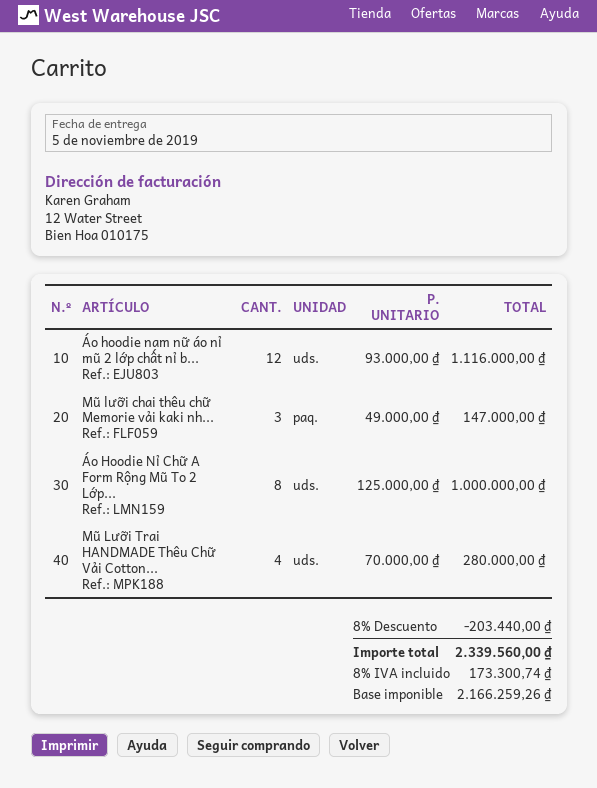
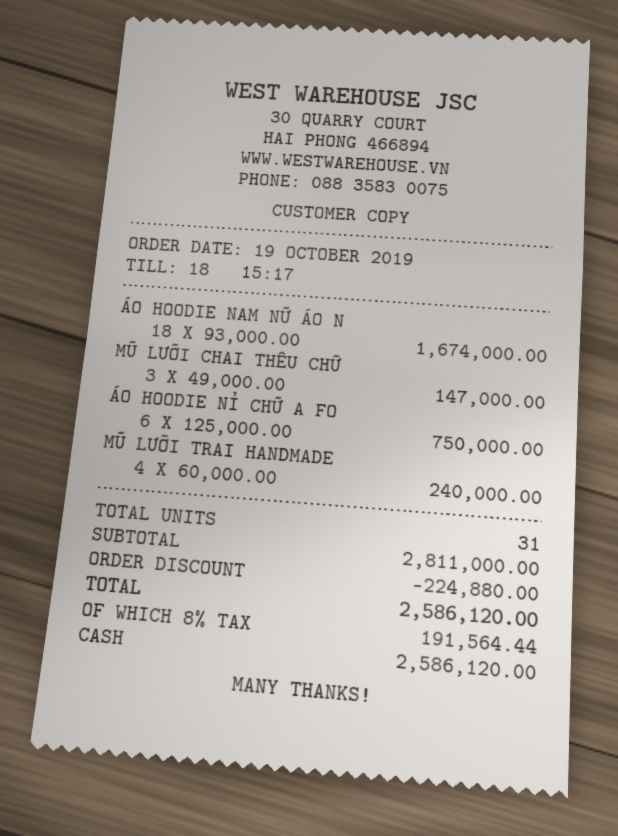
Áo hoodie nam nữ áo nỉ mũ 2 lớp chất nỉ b...: 12 x 93000.00 = 1116000.00 -> 18 x 93000.00 = 1674000.00
Áo Hoodie Nỉ Chữ A Form Rộng Mũ To 2 Lớp...: 8 x 125000.00 = 1000000.00 -> 6 x 125000.00 = 750000.00
Mũ Lưỡi Trai HANDMADE Thêu Chữ Vải Cotton...: 4 x 70000.00 = 280000.00 -> 4 x 60000.00 = 240000.00
discount: 203440.00 -> 224880.00
tax: 8% = 173300.74 -> 8% = 191564.44
total: 2339560.00 -> 2586120.00

